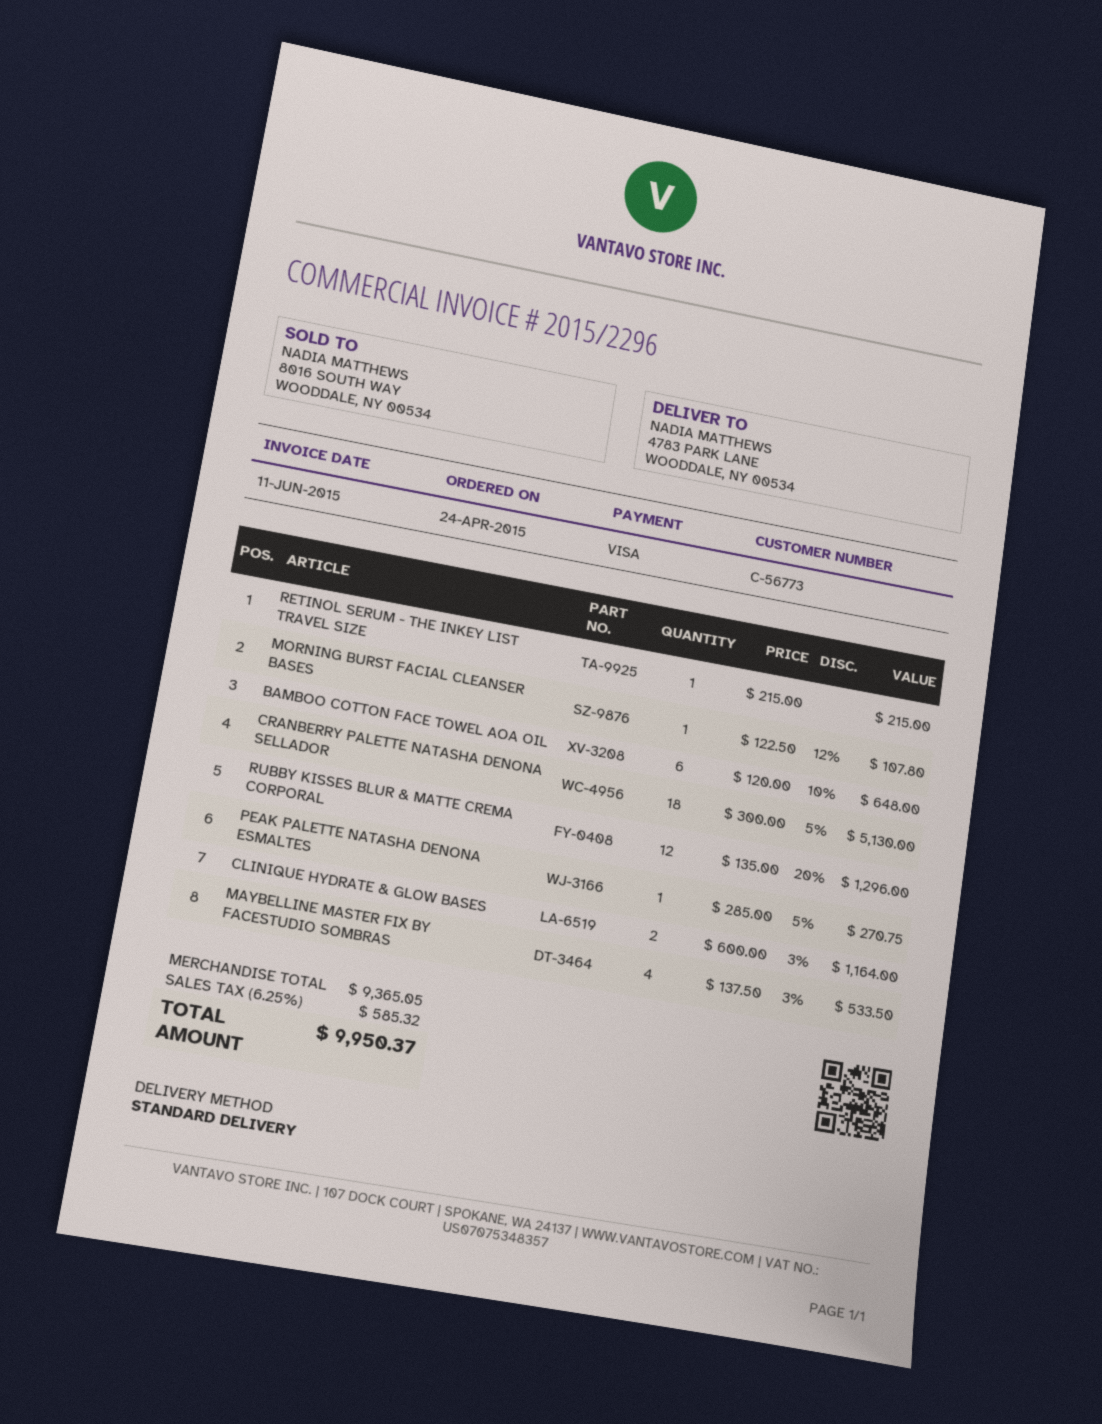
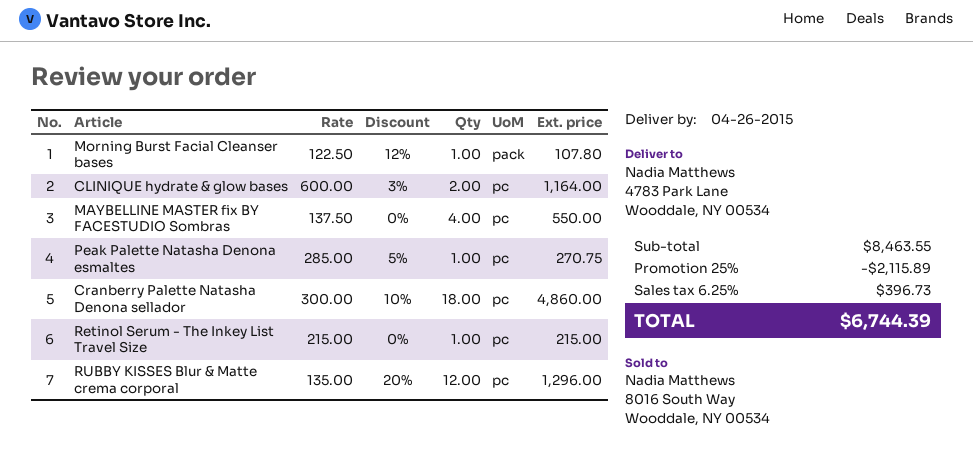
BAMBOO COTTON FACE TOWEL AOA OIL: 6 x 120.00 - 10% = 648.00 -> none
CRANBERRY PALETTE NATASHA DENONA SELLADOR: 18 x 300.00 - 5% = 5130.00 -> 18 x 300.00 - 10% = 4860.00
MAYBELLINE MASTER FIX BY FACESTUDIO SOMBRAS: 4 x 137.50 - 3% = 533.50 -> 4 x 137.50 = 550.00
subtotal: 9365.05 -> 8463.55
discount: none -> 25% = 2115.89
tax: 6.25% = 585.32 -> 6.25% = 396.73
total: 9950.37 -> 6744.39

